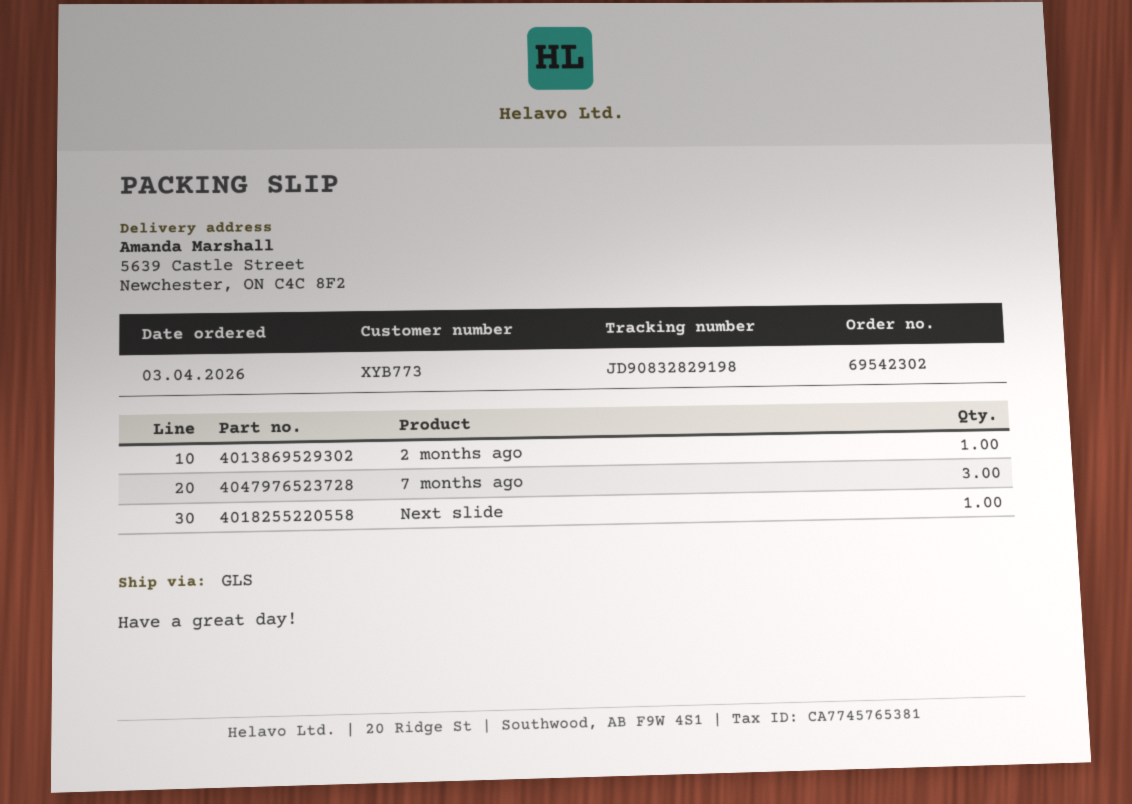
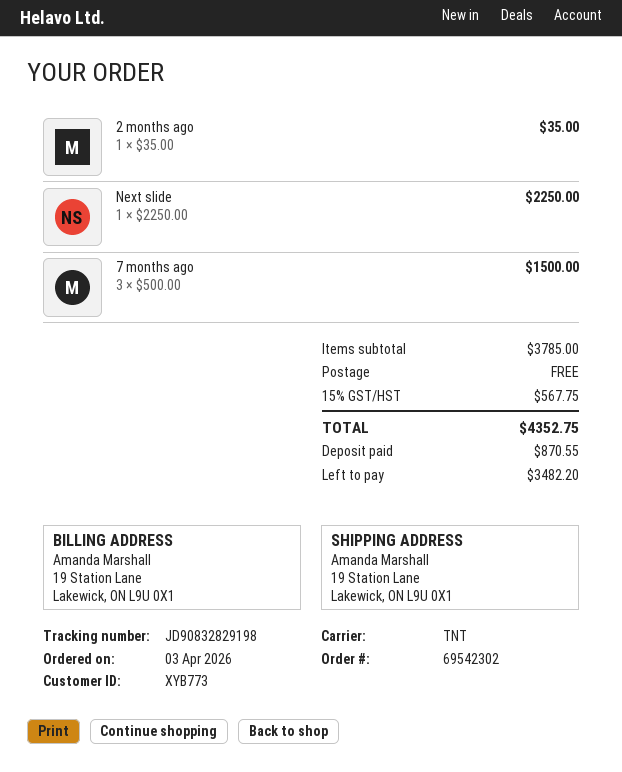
shipping method: GLS -> TNT
ship to: 5639 Castle Street, Newchester, ON C4C 8F2 -> 19 Station Lane, Lakewick, ON L9U 0X1

